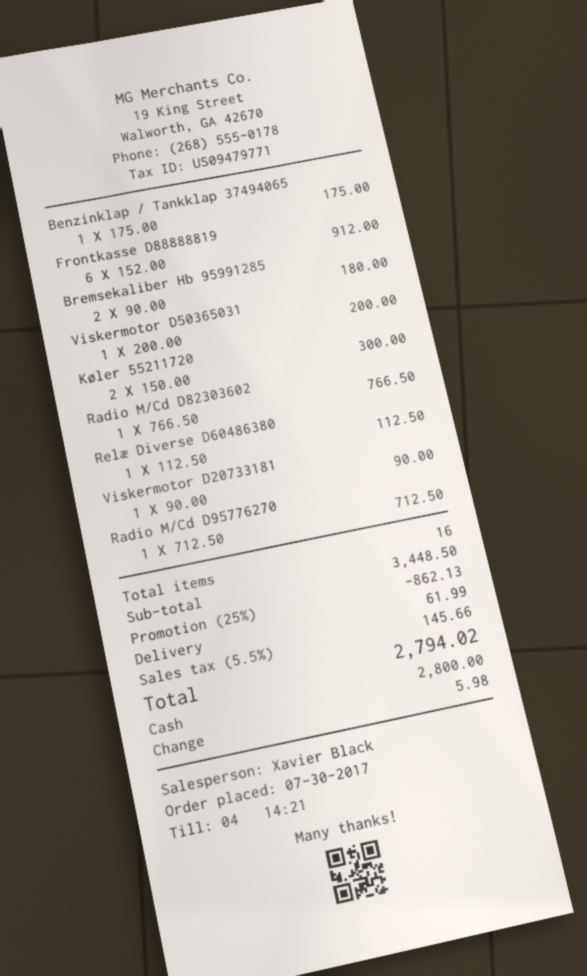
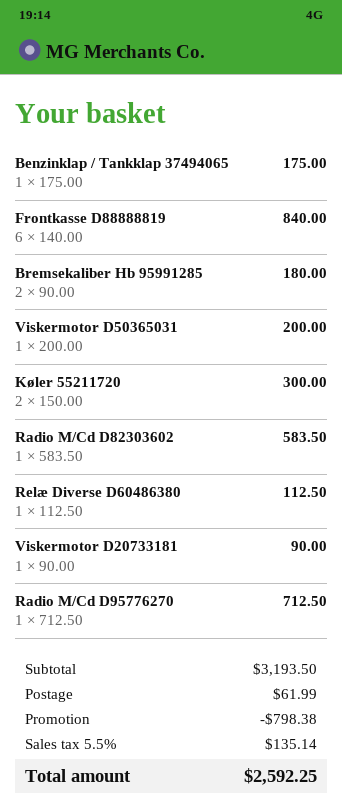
Frontkasse D88888819: 6 x 152.00 = 912.00 -> 6 x 140.00 = 840.00
Radio M/Cd D82303602: 1 x 766.50 = 766.50 -> 1 x 583.50 = 583.50
subtotal: 3448.50 -> 3193.50
discount: 862.13 -> 798.38
tax: 5.5% = 145.66 -> 5.5% = 135.14
total: 2794.02 -> 2592.25

